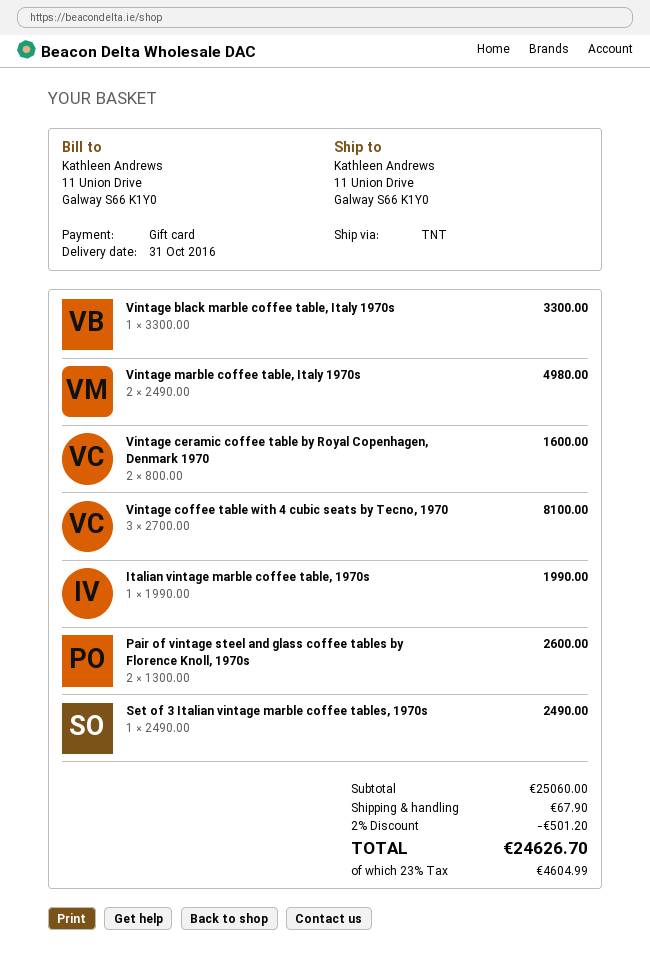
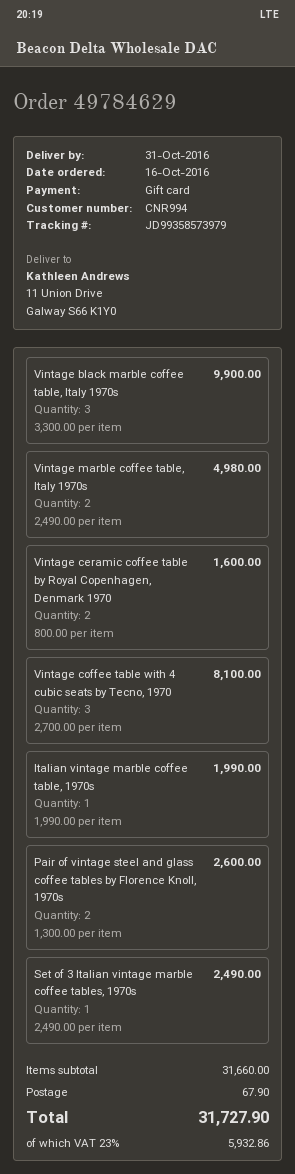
Vintage black marble coffee table, Italy 1970s: 1 x 3300.00 = 3300.00 -> 3 x 3300.00 = 9900.00
subtotal: 25060.00 -> 31660.00
discount: 2% = 501.20 -> none
tax: 23% = 4604.99 -> 23% = 5932.86
total: 24626.70 -> 31727.90

